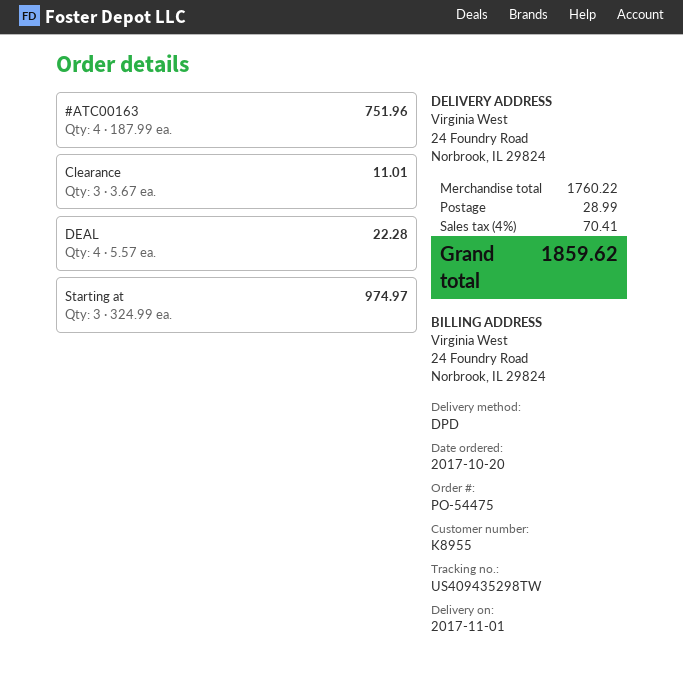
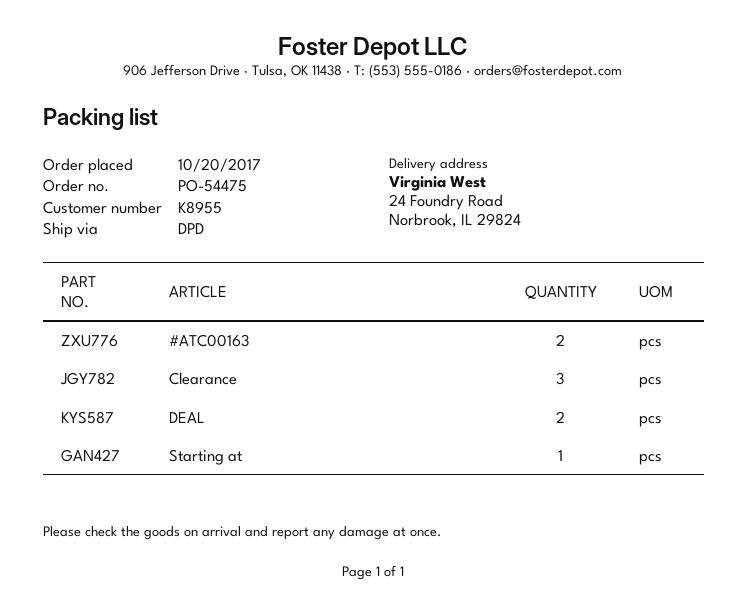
#ATC00163: 4 -> 2
DEAL: 4 -> 2
Starting at: 3 -> 1

